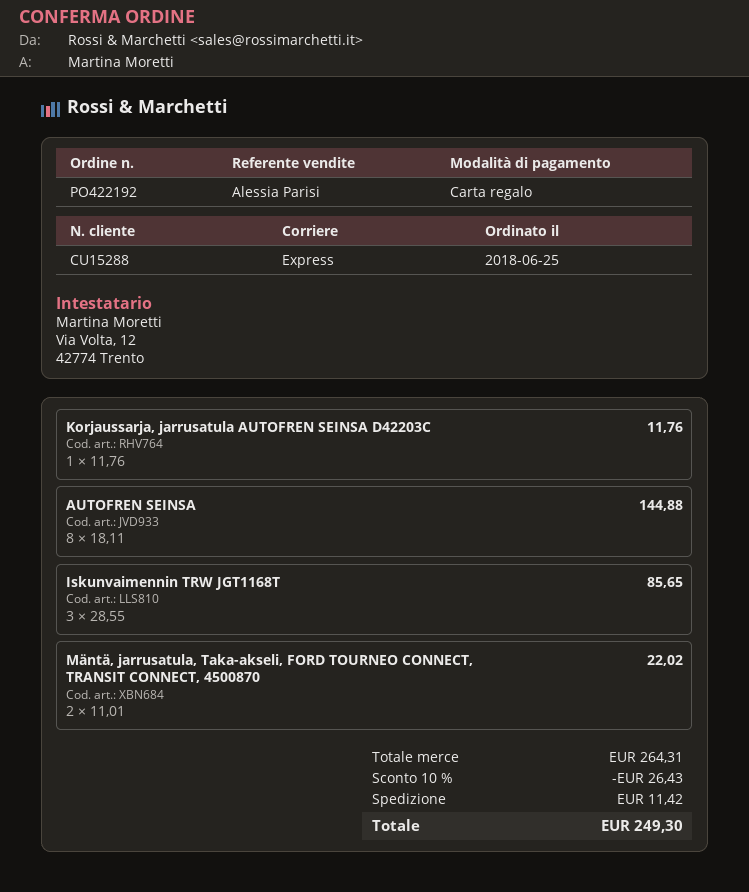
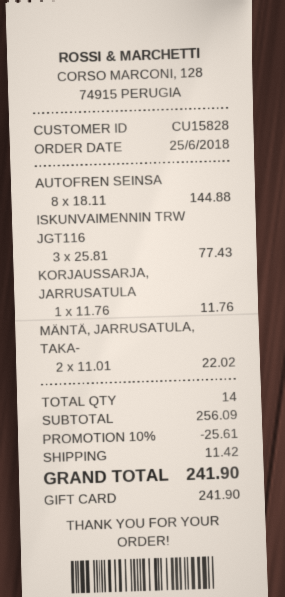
customer number: CU15288 -> CU15828
Iskunvaimennin TRW JGT1168T: 3 x 28.55 = 85.65 -> 3 x 25.81 = 77.43
subtotal: 264.31 -> 256.09
discount: 10% = 26.43 -> 10% = 25.61
total: 249.30 -> 241.90

